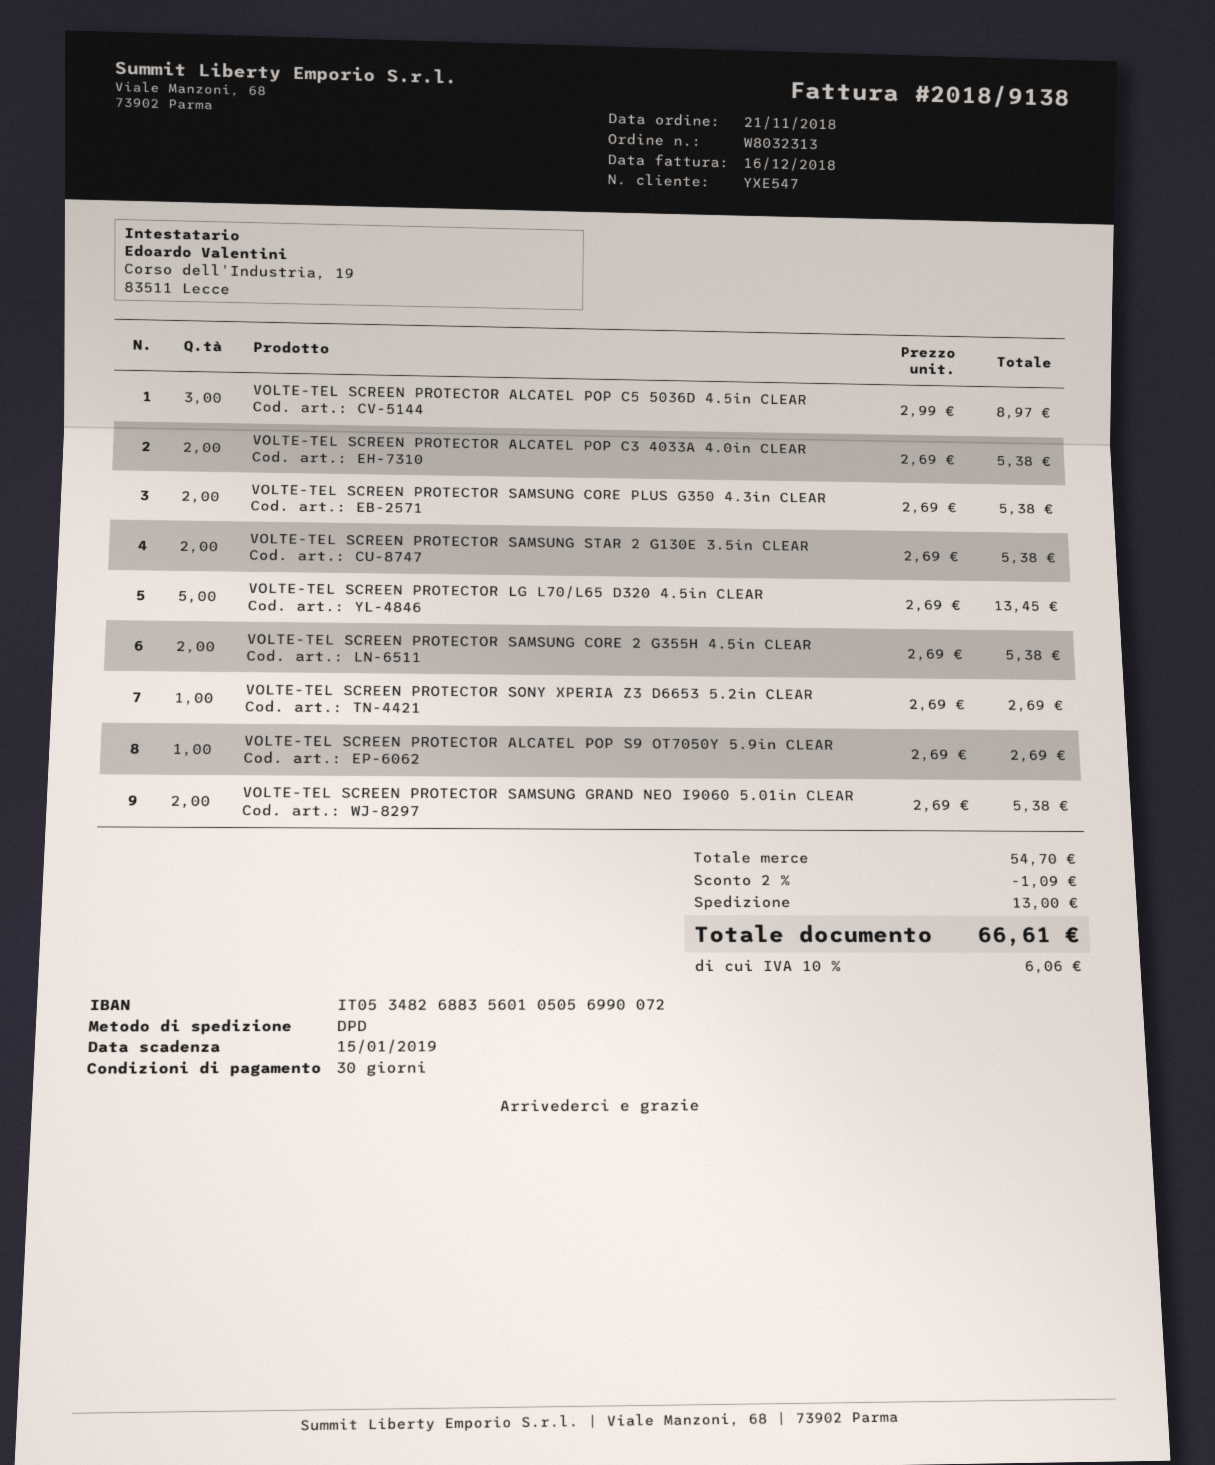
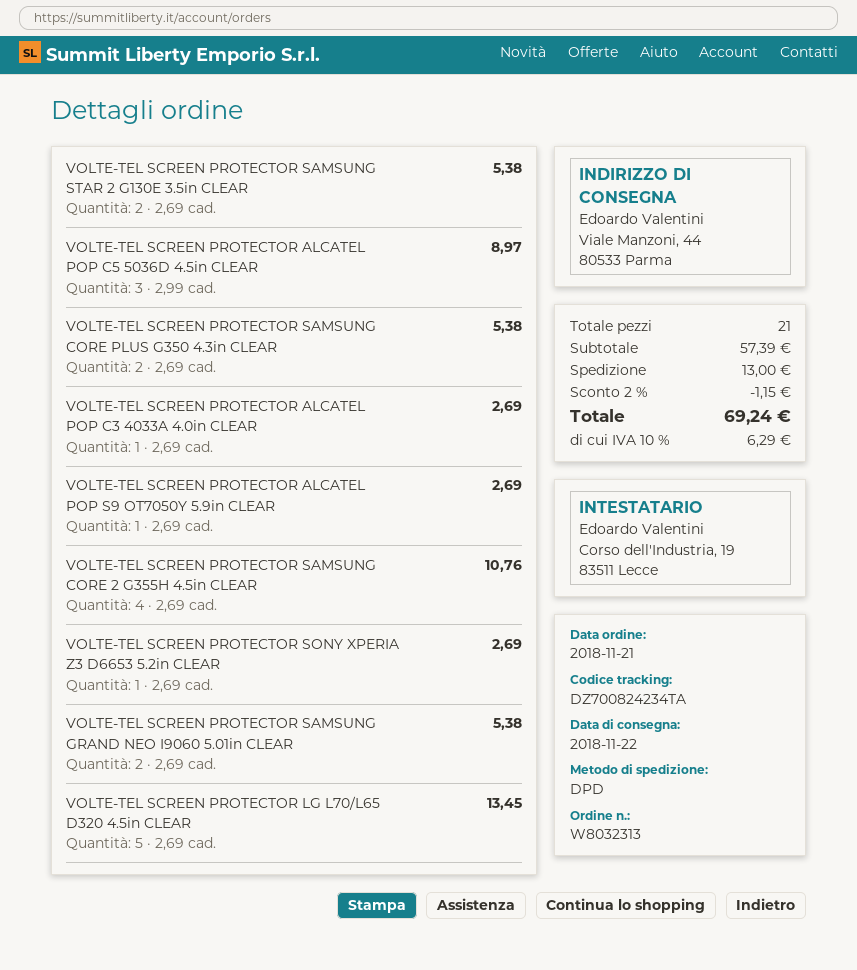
VOLTE-TEL SCREEN PROTECTOR ALCATEL POP C3 4033A 4.0in CLEAR: 2 x 2.69 = 5.38 -> 1 x 2.69 = 2.69
VOLTE-TEL SCREEN PROTECTOR SAMSUNG CORE 2 G355H 4.5in CLEAR: 2 x 2.69 = 5.38 -> 4 x 2.69 = 10.76
subtotal: 54.70 -> 57.39
discount: 2% = 1.09 -> 2% = 1.15
tax: 10% = 6.06 -> 10% = 6.29
total: 66.61 -> 69.24

